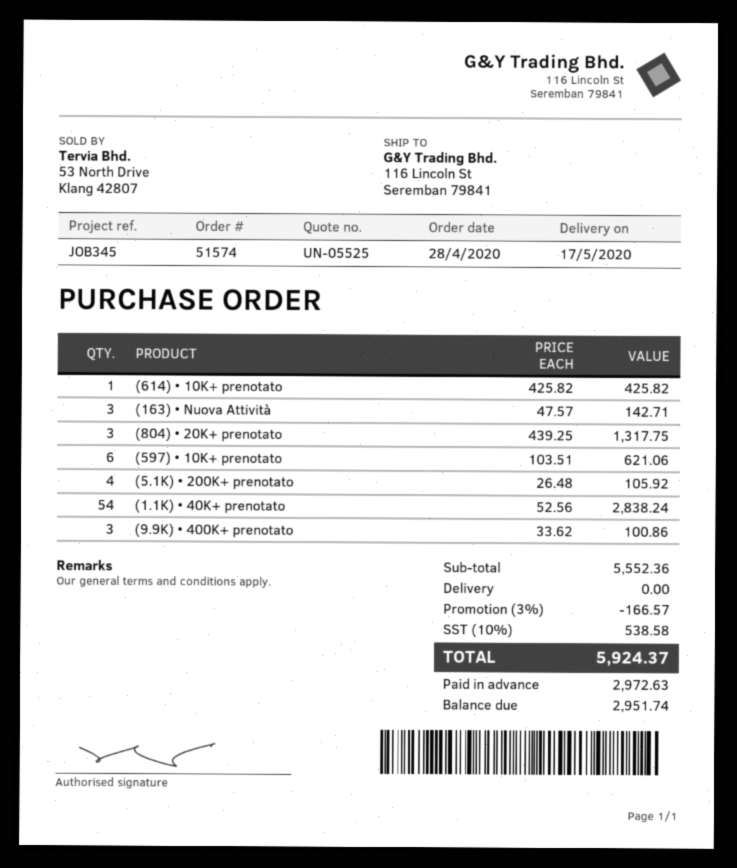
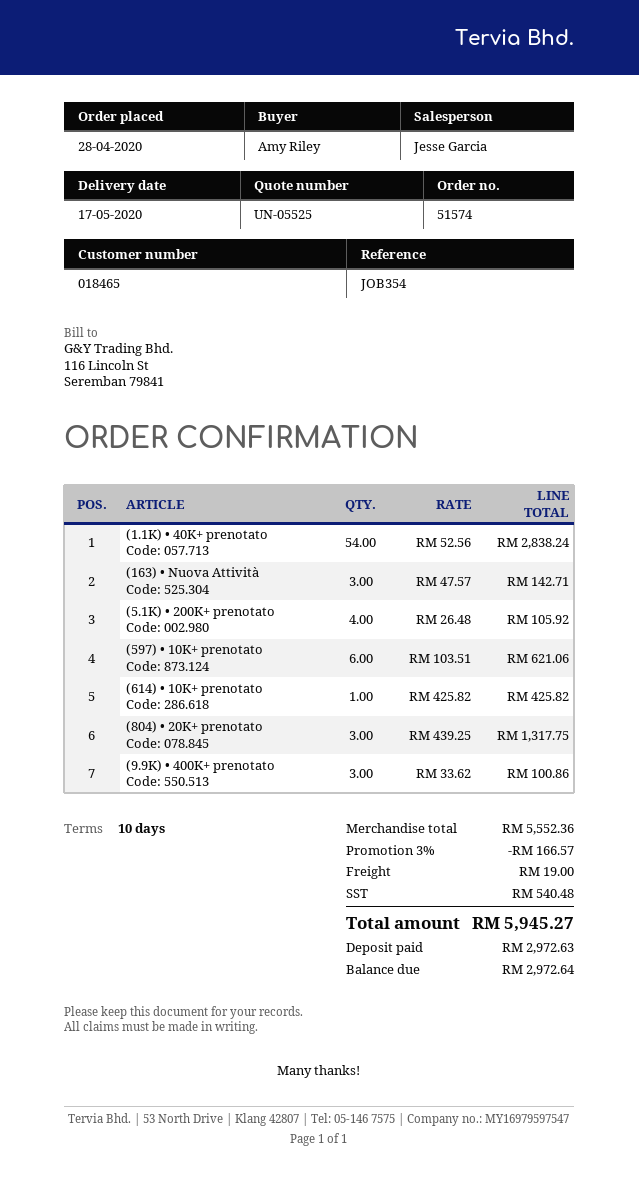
reference: JOB345 -> JOB354
shipping: 0.00 -> 19.00
tax: 538.58 -> 540.48
total: 5924.37 -> 5945.27
balance: 2951.74 -> 2972.64

